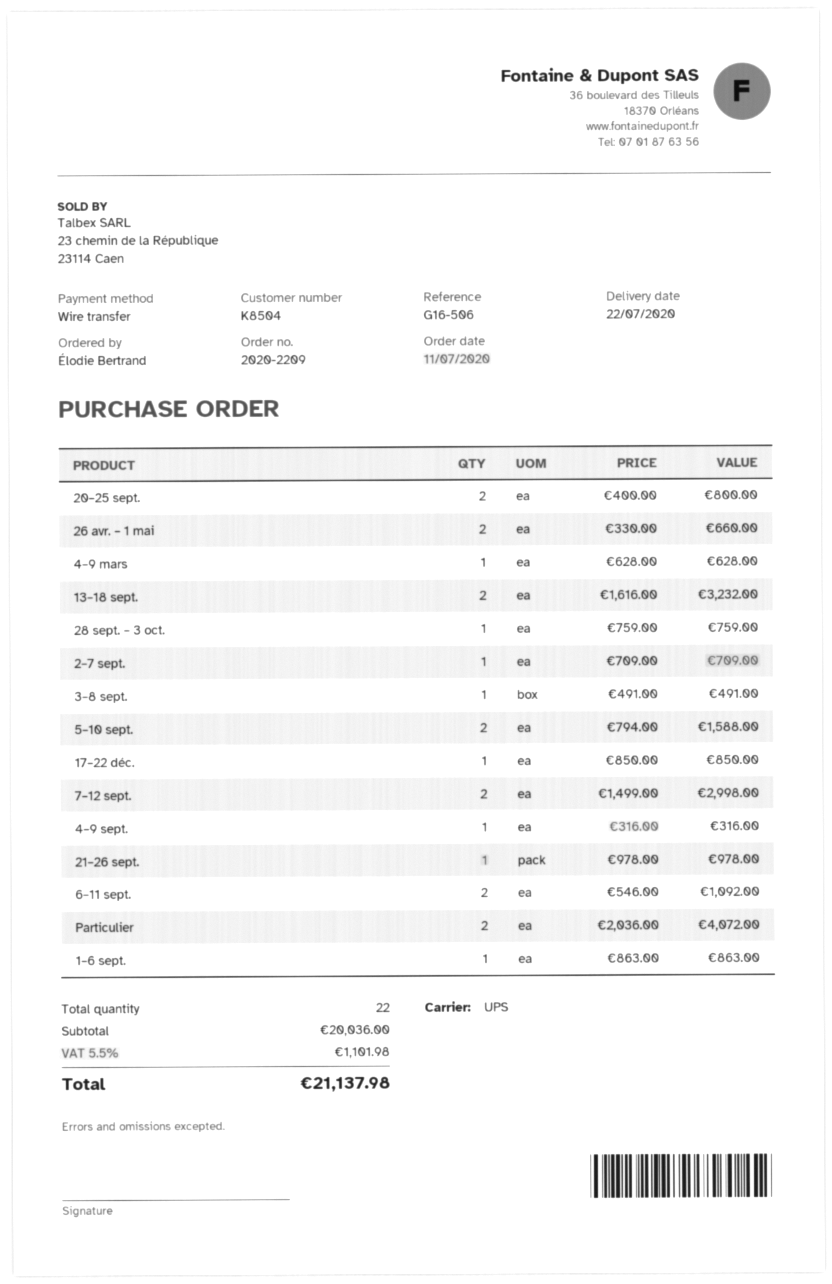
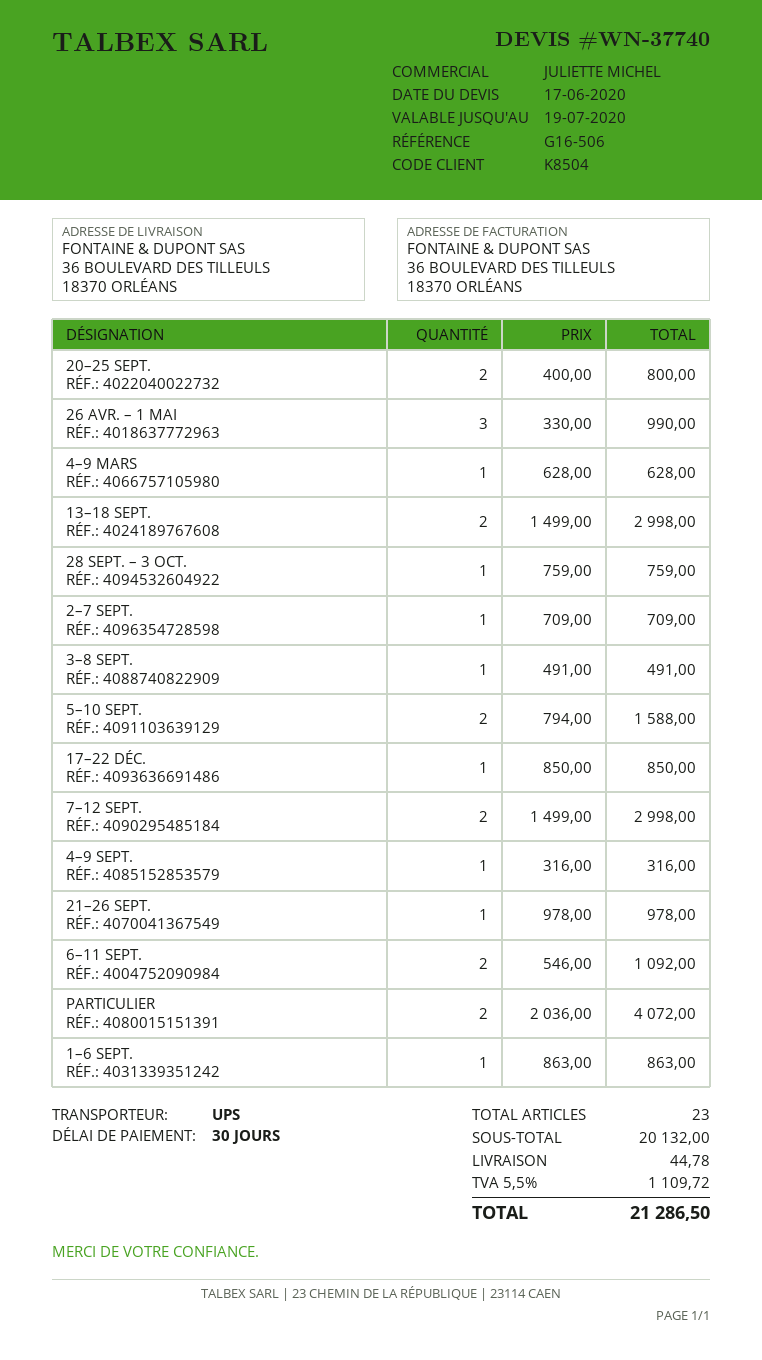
26 avr. – 1 mai: 2 x 330.00 = 660.00 -> 3 x 330.00 = 990.00
13–18 sept.: 2 x 1616.00 = 3232.00 -> 2 x 1499.00 = 2998.00
total quantity: 22 -> 23
subtotal: 20036.00 -> 20132.00
shipping: none -> 44.78
tax: 5.5% = 1101.98 -> 5.5% = 1109.72
total: 21137.98 -> 21286.50

